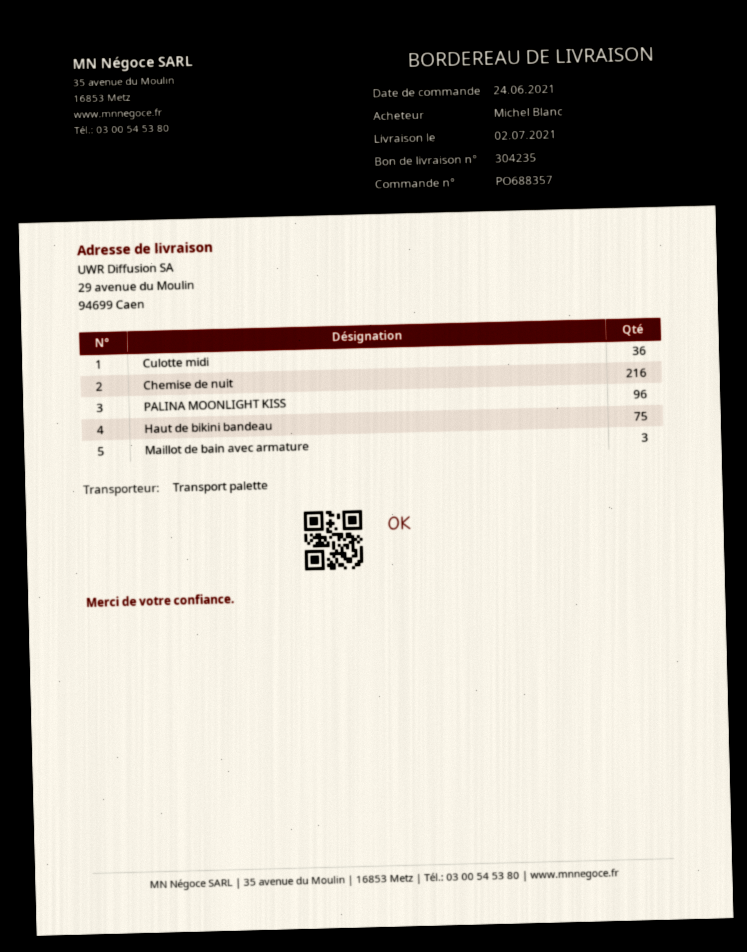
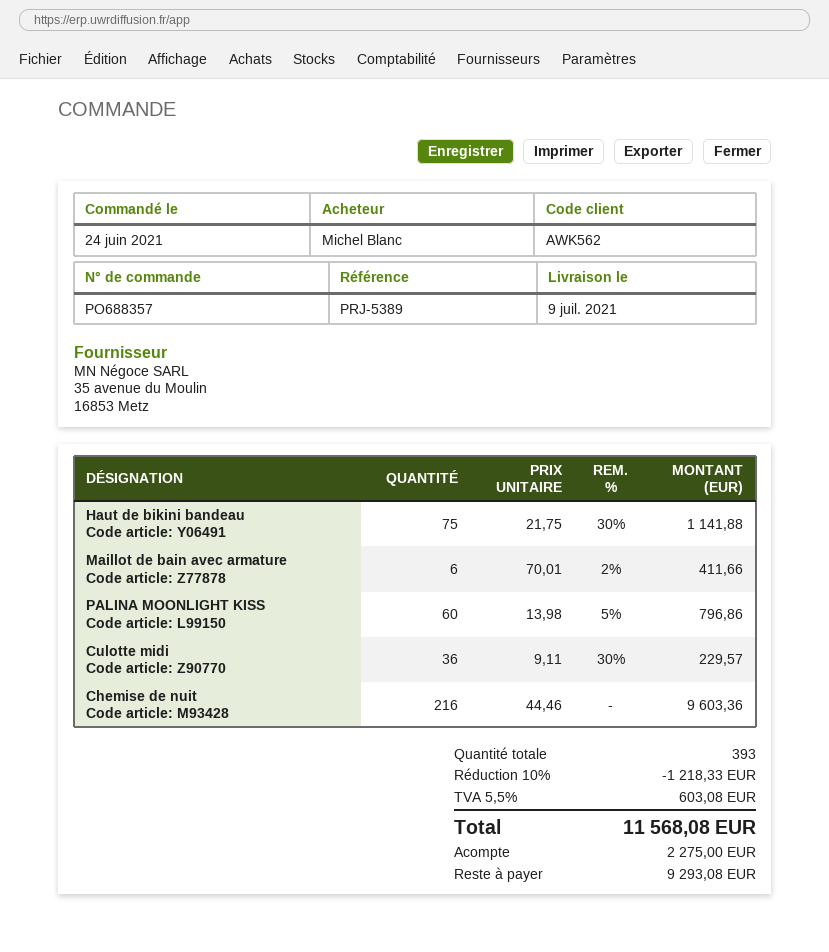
delivery date: 2021-07-02 -> 2021-07-09
PALINA MOONLIGHT KISS: 96 -> 60
Maillot de bain avec armature: 3 -> 6

